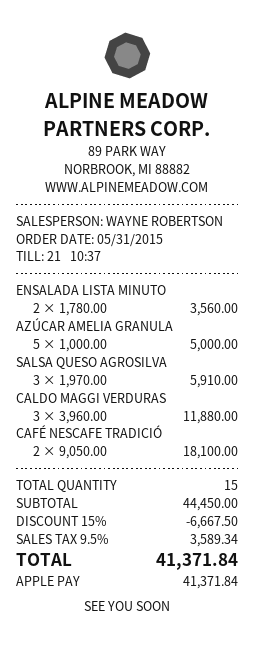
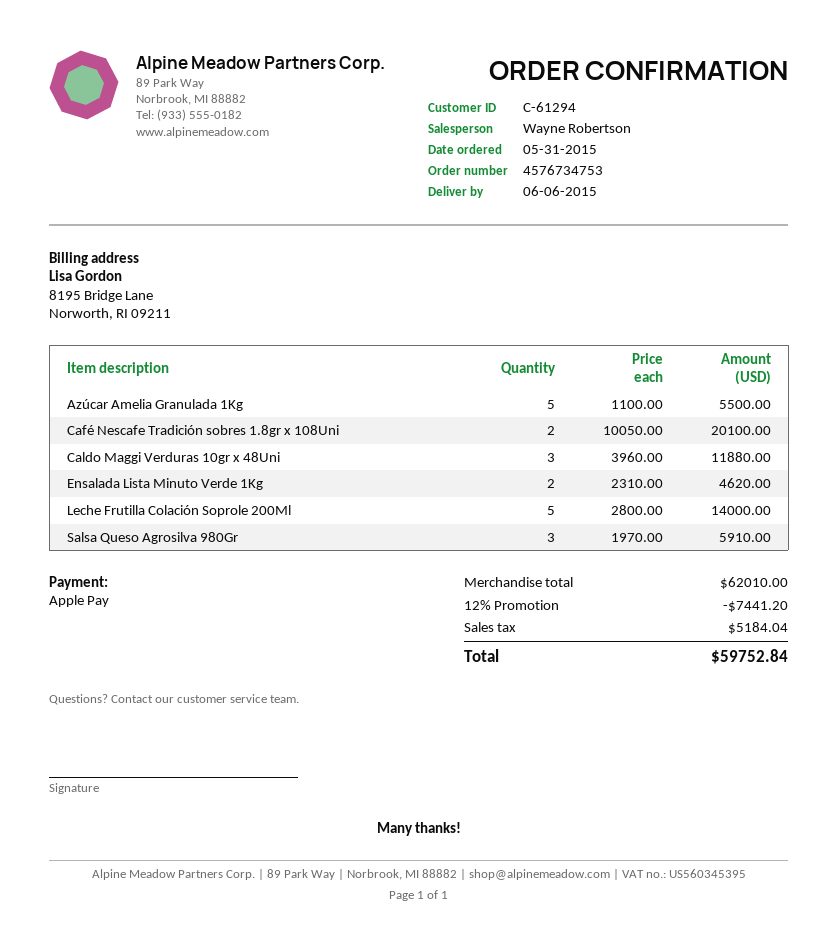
ENSALADA LISTA MINUTO: 2 x 1780.00 = 3560.00 -> 2 x 2310.00 = 4620.00
AZÚCAR AMELIA GRANULA: 5 x 1000.00 = 5000.00 -> 5 x 1100.00 = 5500.00
CAFÉ NESCAFE TRADICIÓ: 2 x 9050.00 = 18100.00 -> 2 x 10050.00 = 20100.00
Leche Frutilla Colación Soprole 200Ml: none -> 5 x 2800.00 = 14000.00
subtotal: 44450.00 -> 62010.00
discount: 15% = 6667.50 -> 12% = 7441.20
tax: 3589.34 -> 5184.04
total: 41371.84 -> 59752.84

